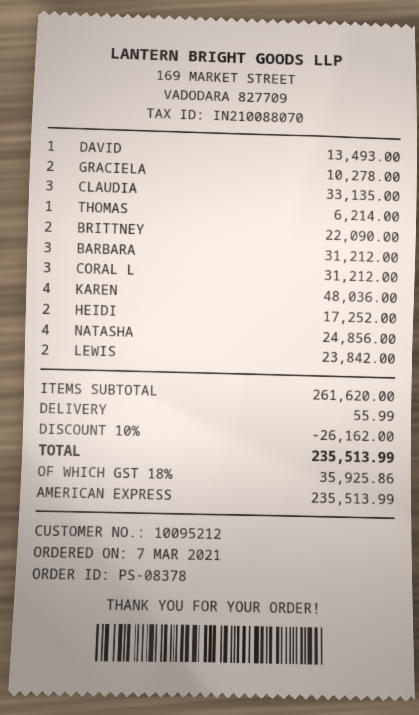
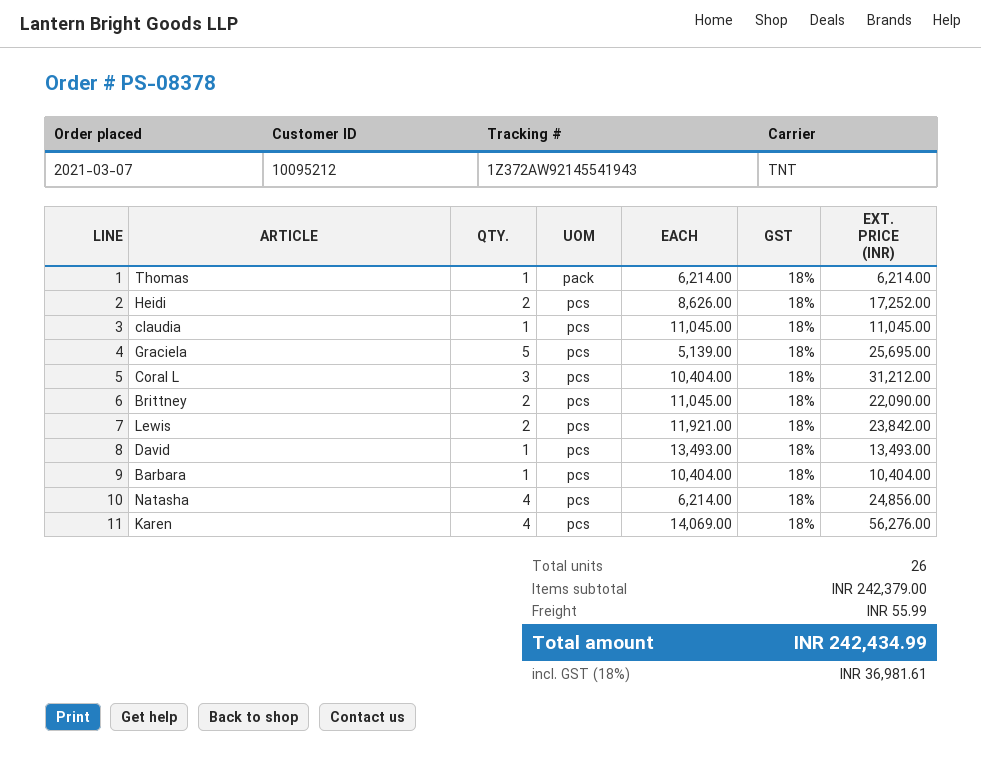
GRACIELA: 2 for 10278.00 -> 5 for 25695.00
CLAUDIA: 3 for 33135.00 -> 1 for 11045.00
BARBARA: 3 for 31212.00 -> 1 for 10404.00
KAREN: 4 for 48036.00 -> 4 for 56276.00
subtotal: 261620.00 -> 242379.00
discount: 10% = 26162.00 -> none
tax: 18% = 35925.86 -> 18% = 36981.61
total: 235513.99 -> 242434.99

